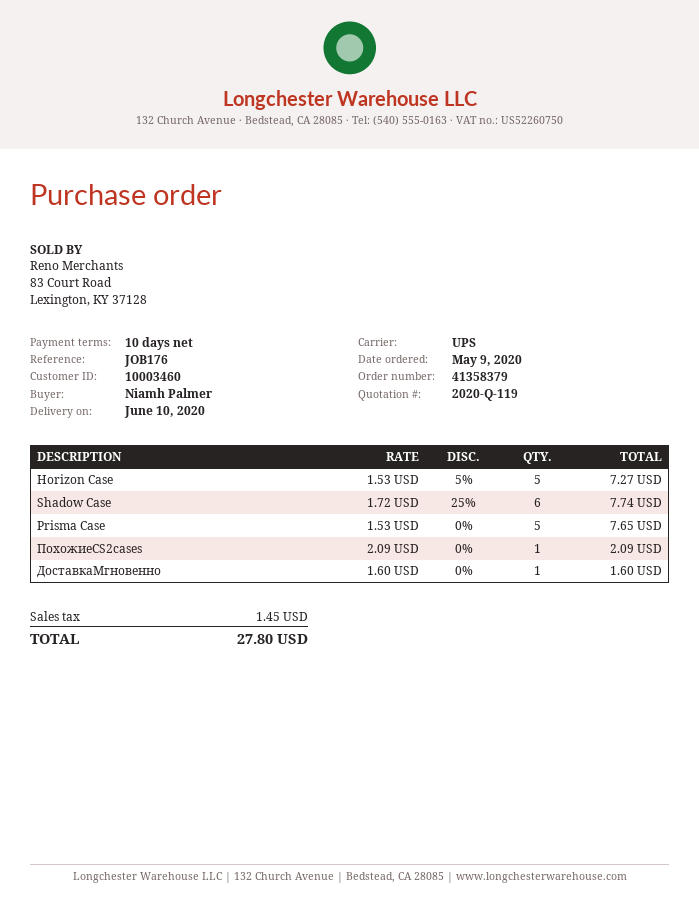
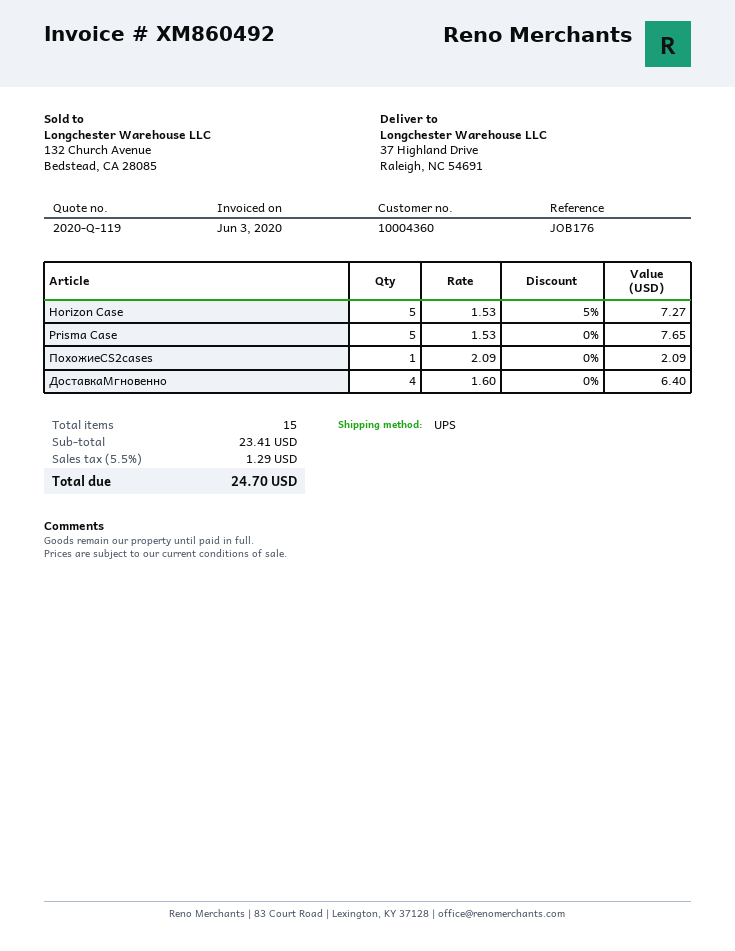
customer number: 10003460 -> 10004360
Shadow Case: 6 x 1.72 - 25% = 7.74 -> none
ДоставкаМгновенно: 1 x 1.60 = 1.60 -> 4 x 1.60 = 6.40
tax: 1.45 -> 1.29
total: 27.80 -> 24.70

